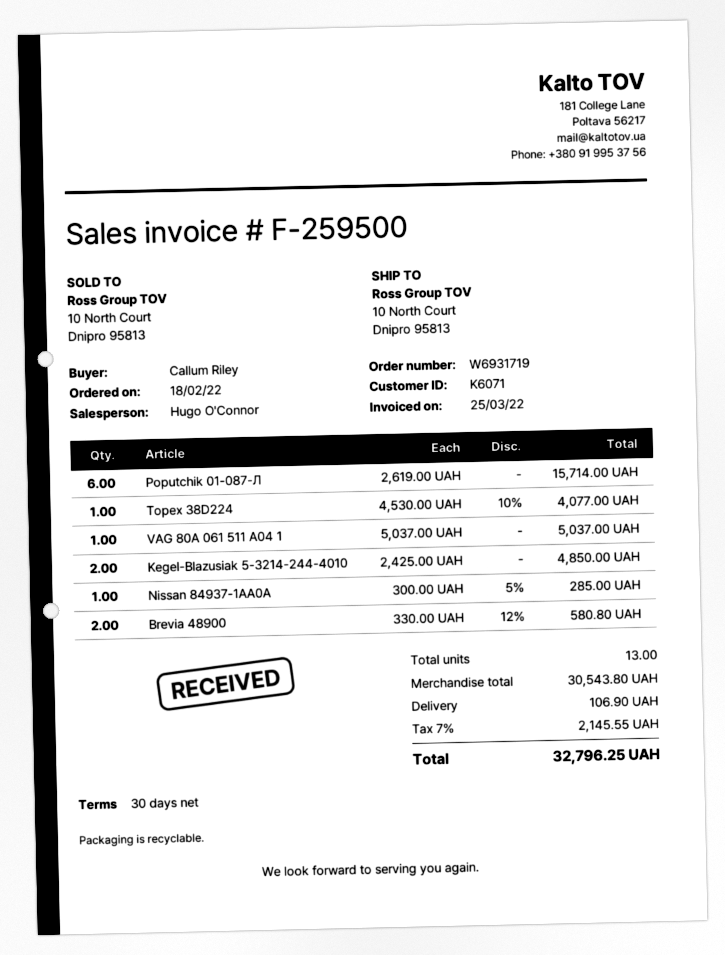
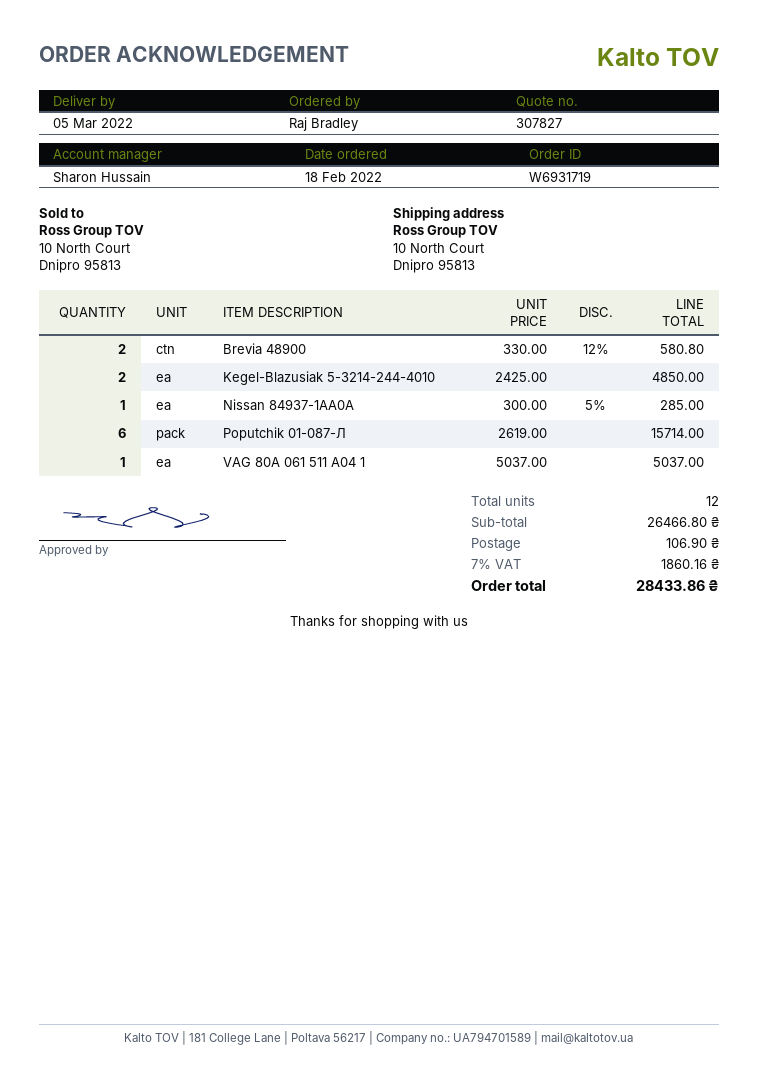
ordered by: Callum Riley -> Raj Bradley
sales rep: Hugo O'Connor -> Sharon Hussain
Topex 38D224: 1 x 4530.00 - 10% = 4077.00 -> none
total quantity: 13 -> 12
subtotal: 30543.80 -> 26466.80
tax: 7% = 2145.55 -> 7% = 1860.16
total: 32796.25 -> 28433.86

